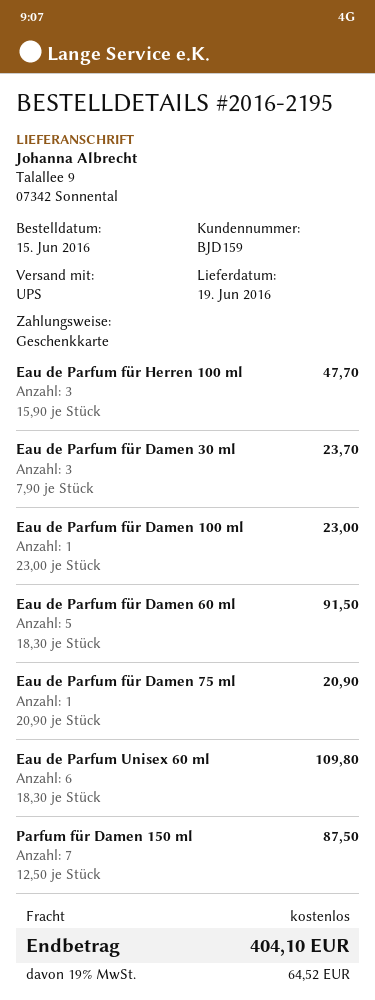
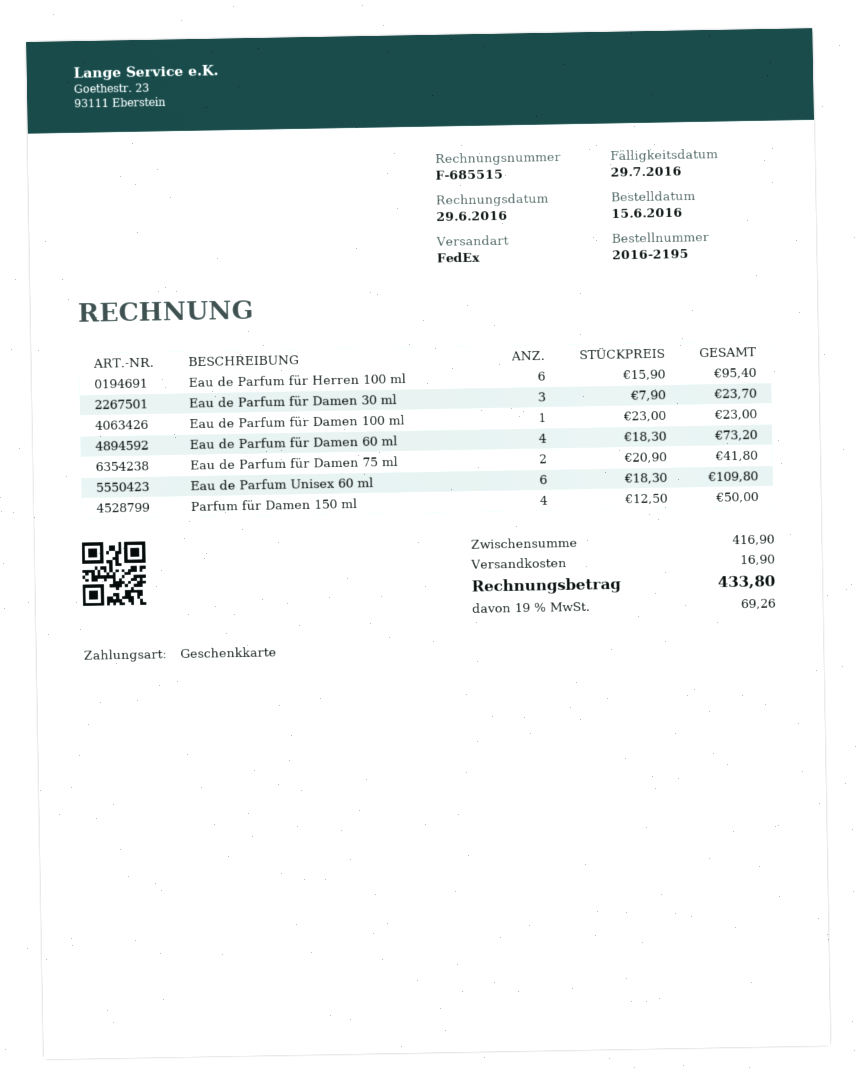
shipping method: UPS -> FedEx
Eau de Parfum für Herren 100 ml: 3 x 15.90 = 47.70 -> 6 x 15.90 = 95.40
Eau de Parfum für Damen 60 ml: 5 x 18.30 = 91.50 -> 4 x 18.30 = 73.20
Eau de Parfum für Damen 75 ml: 1 x 20.90 = 20.90 -> 2 x 20.90 = 41.80
Parfum für Damen 150 ml: 7 x 12.50 = 87.50 -> 4 x 12.50 = 50.00
shipping: 0.00 -> 16.90
tax: 19% = 64.52 -> 19% = 69.26
total: 404.10 -> 433.80

